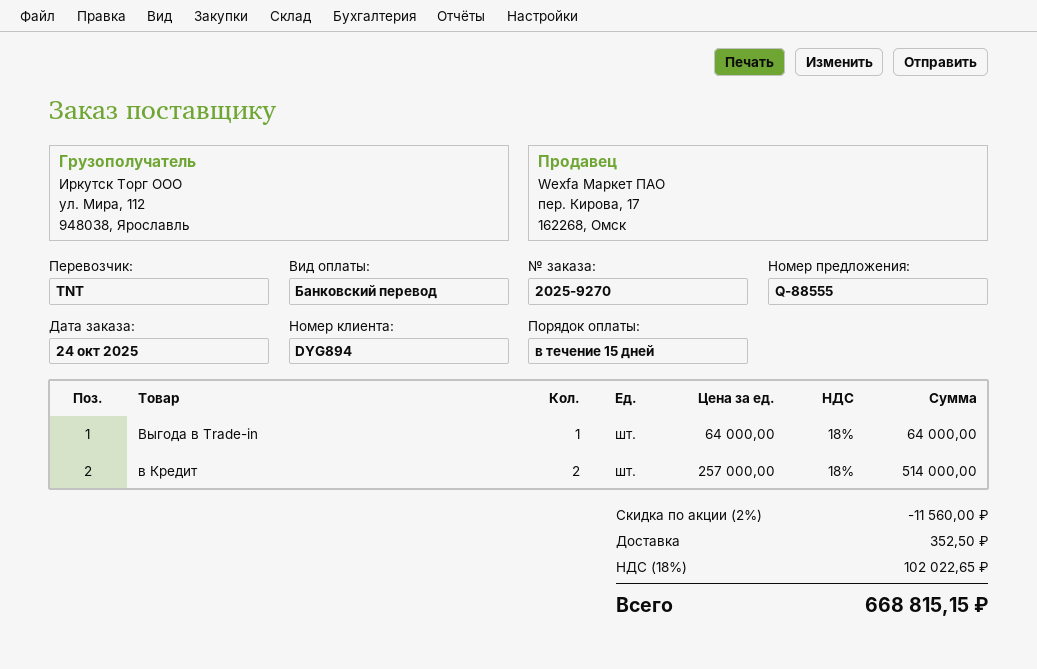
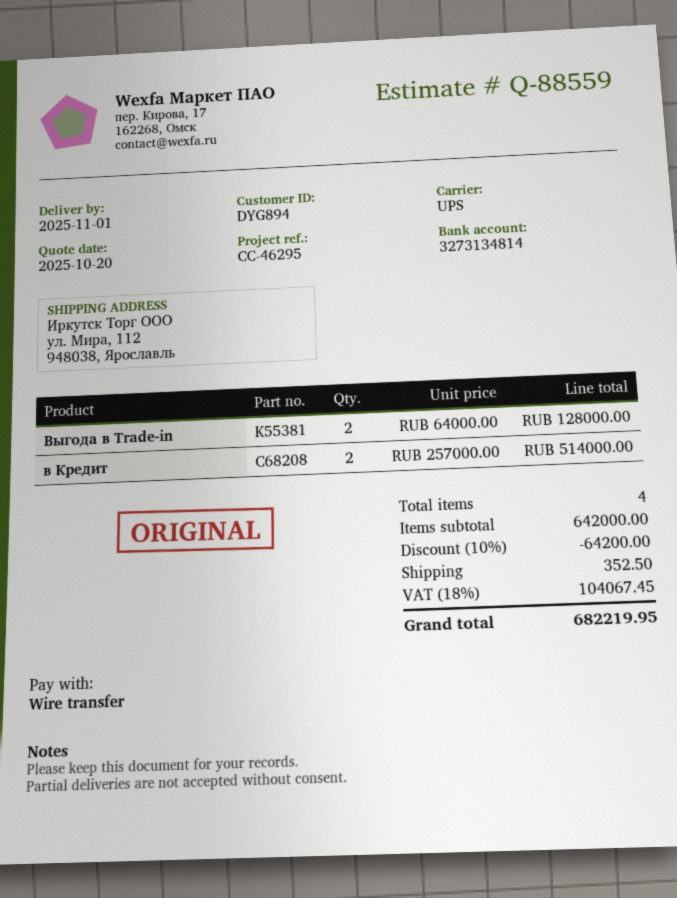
quote number: Q-88555 -> Q-88559
shipping method: TNT -> UPS
Выгода в Trade-in: 1 x 64000.00 = 64000.00 -> 2 x 64000.00 = 128000.00
discount: 2% = 11560.00 -> 10% = 64200.00
tax: 18% = 102022.65 -> 18% = 104067.45
total: 668815.15 -> 682219.95

